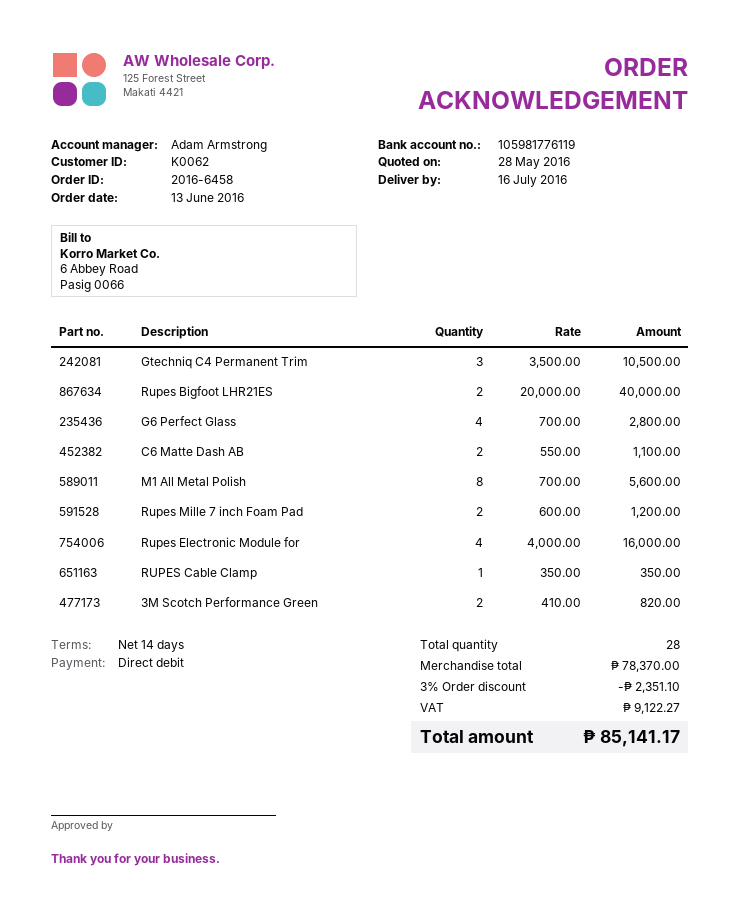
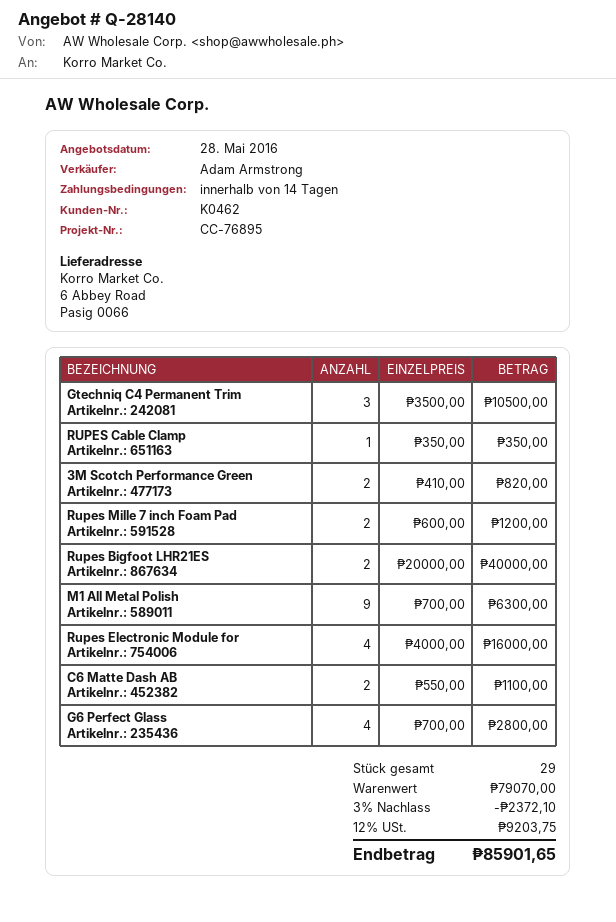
customer number: K0062 -> K0462
M1 All Metal Polish: 8 x 700.00 = 5600.00 -> 9 x 700.00 = 6300.00
total quantity: 28 -> 29
subtotal: 78370.00 -> 79070.00
discount: 3% = 2351.10 -> 3% = 2372.10
tax: 9122.27 -> 9203.75
total: 85141.17 -> 85901.65

